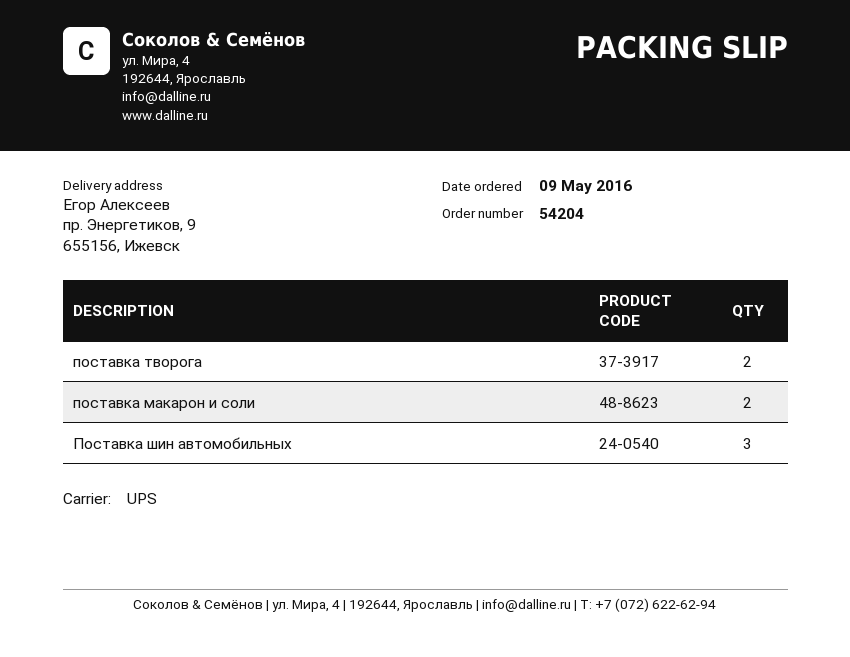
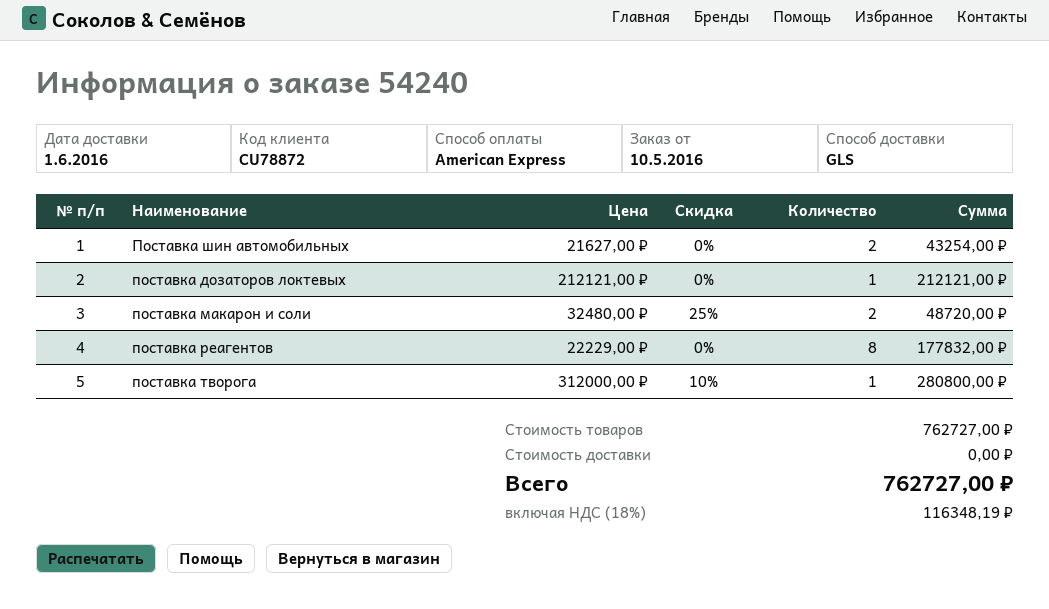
order number: 54204 -> 54240
order date: 2016-05-09 -> 2016-05-10
shipping method: UPS -> GLS
поставка творога: 2 -> 1
Поставка шин автомобильных: 3 -> 2
поставка дозаторов локтевых: none -> 1
поставка реагентов: none -> 8

